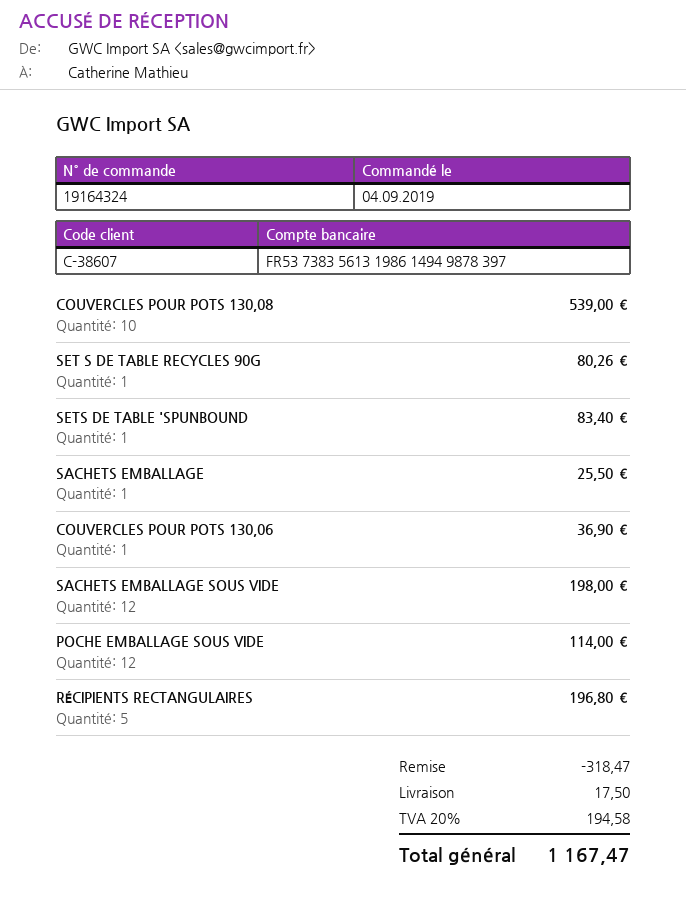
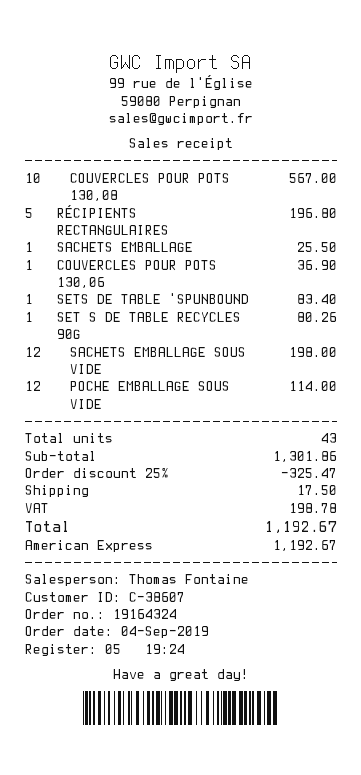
COUVERCLES POUR POTS 130,08: 10 for 539.00 -> 10 for 567.00
discount: 318.47 -> 325.47
tax: 194.58 -> 198.78
total: 1167.47 -> 1192.67

